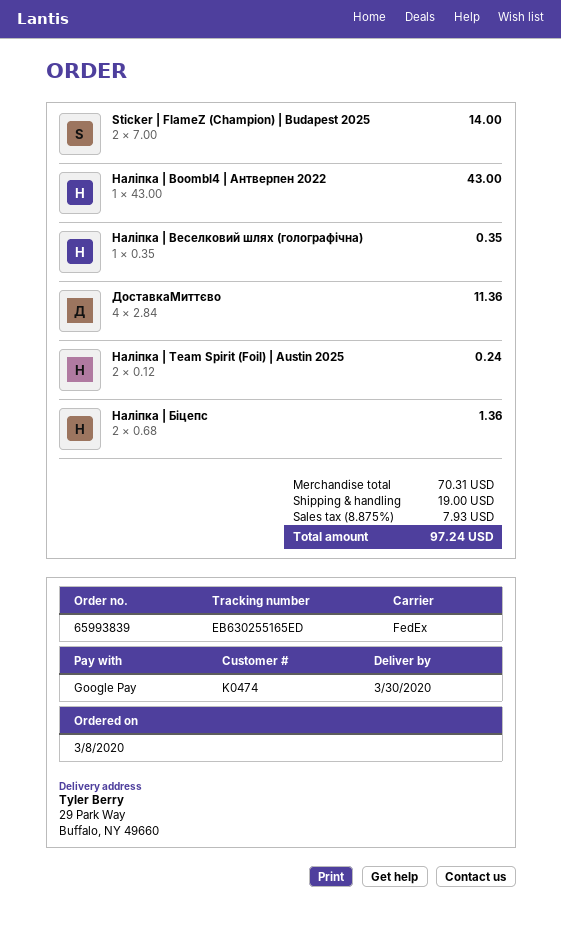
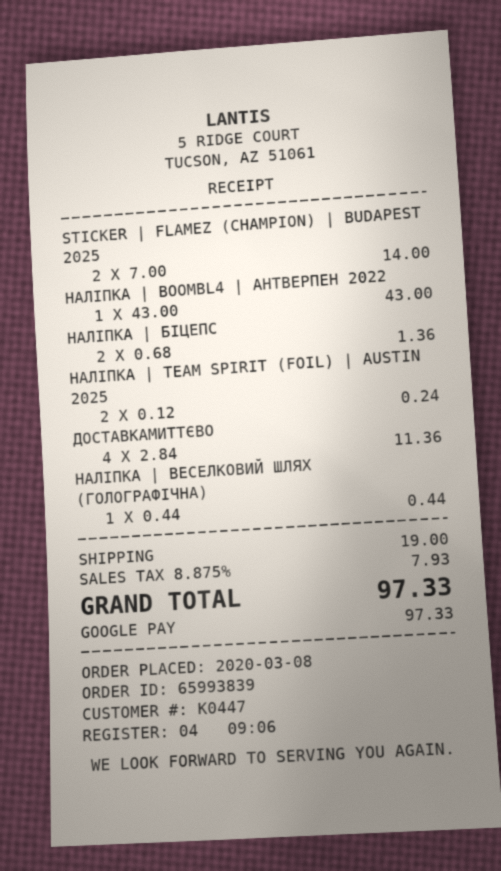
customer number: K0474 -> K0447
Наліпка | Веселковий шлях (голографічна): 1 x 0.35 = 0.35 -> 1 x 0.44 = 0.44
total: 97.24 -> 97.33

